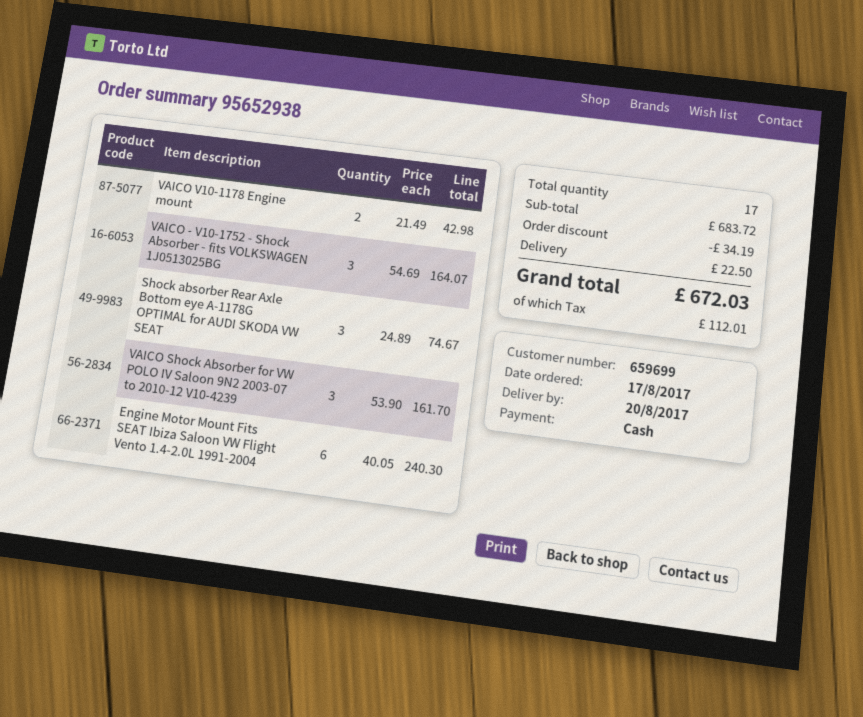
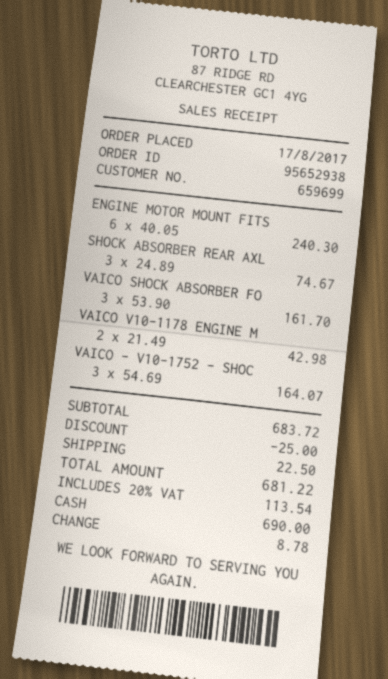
discount: 34.19 -> 25.00
tax: 112.01 -> 113.54
total: 672.03 -> 681.22

